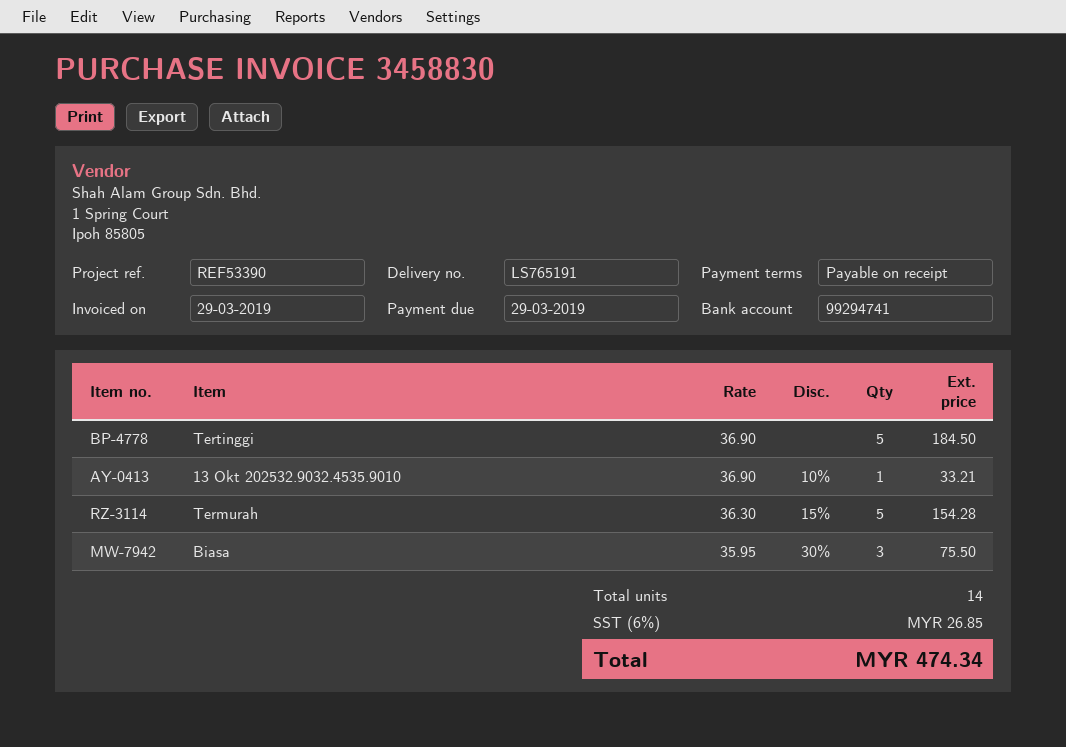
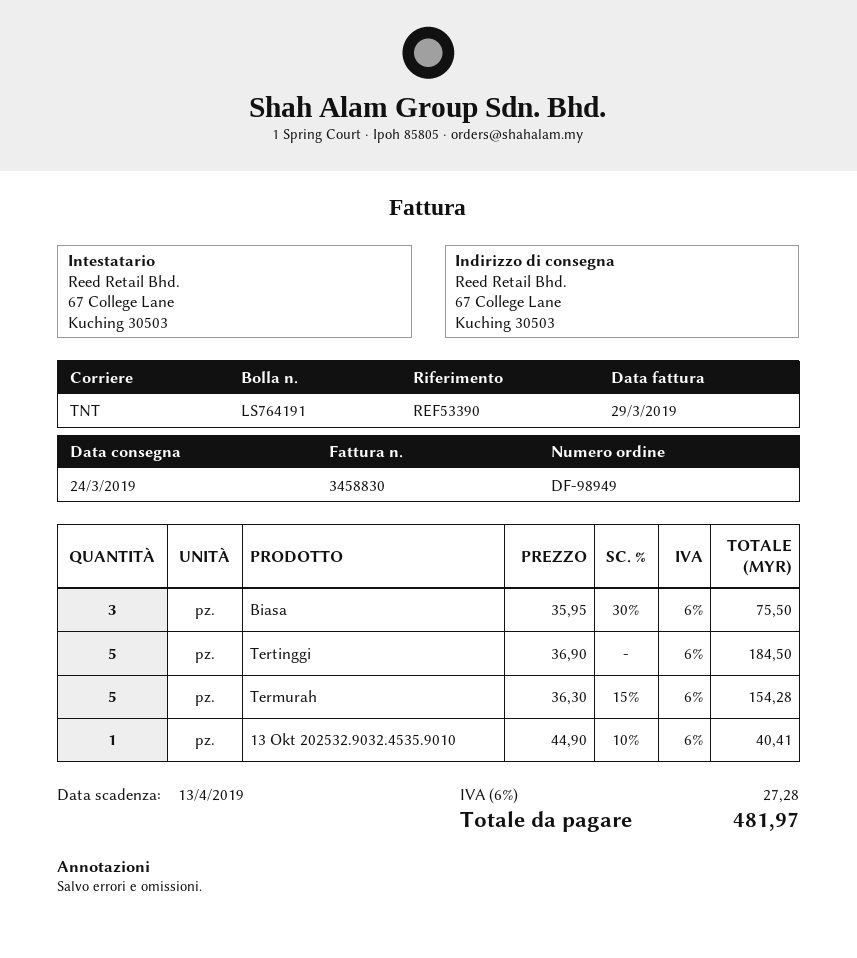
delivery note number: LS765191 -> LS764191
due date: 2019-03-29 -> 2019-04-13
13 Okt 202532.9032.4535.9010: 1 x 36.90 - 10% = 33.21 -> 1 x 44.90 - 10% = 40.41
tax: 6% = 26.85 -> 6% = 27.28
total: 474.34 -> 481.97

